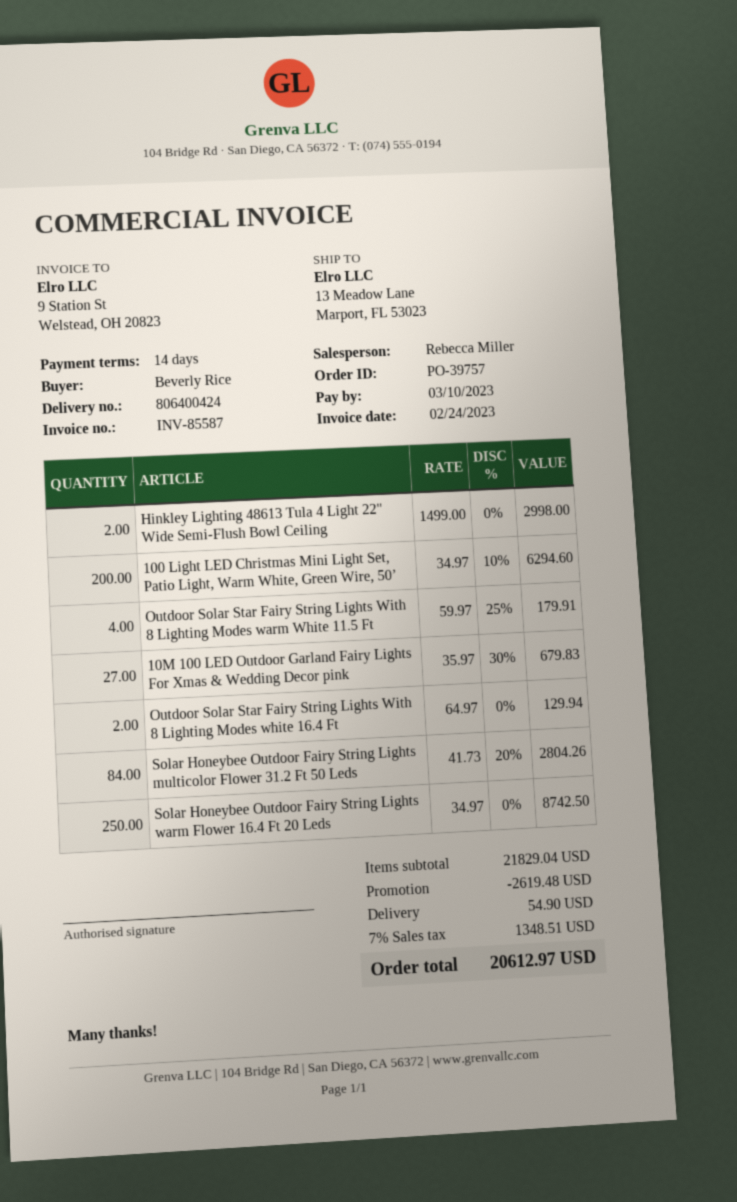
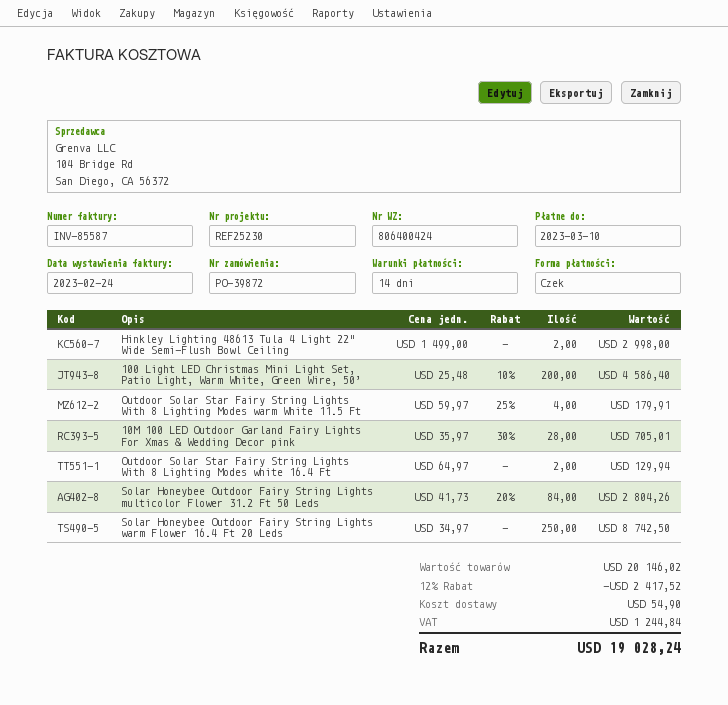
order number: PO-39757 -> PO-39872
100 Light LED Christmas Mini Light Set, Patio Light, Warm White, Green Wire, 50’: 200 x 34.97 - 10% = 6294.60 -> 200 x 25.48 - 10% = 4586.40
10M 100 LED Outdoor Garland Fairy Lights For Xmas & Wedding Decor pink: 27 x 35.97 - 30% = 679.83 -> 28 x 35.97 - 30% = 705.01
subtotal: 21829.04 -> 20146.02
discount: 2619.48 -> 2417.52
tax: 1348.51 -> 1244.84
total: 20612.97 -> 19028.24

